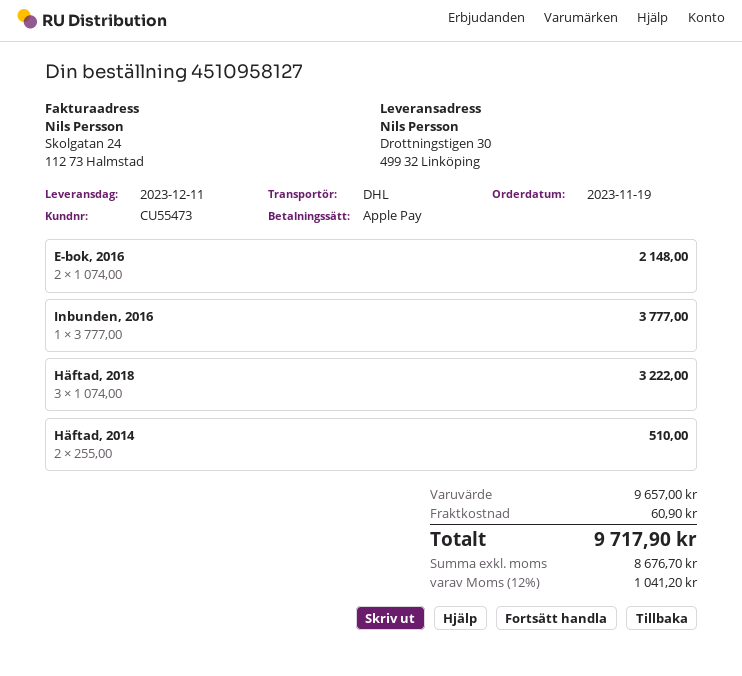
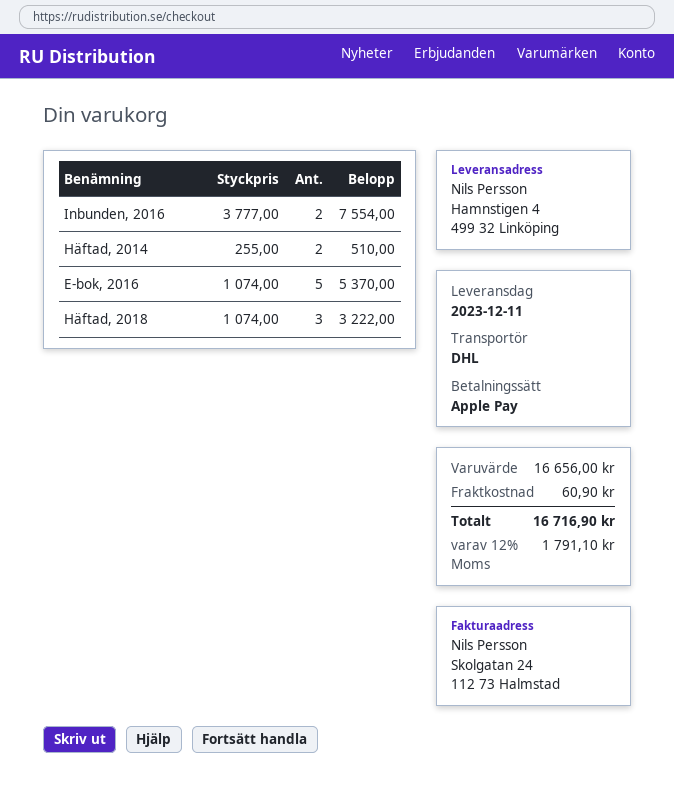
ship to: Drottningstigen 30, 499 32 Linköping -> Hamnstigen 4, 499 32 Linköping
E-bok, 2016: 2 x 1074.00 = 2148.00 -> 5 x 1074.00 = 5370.00
Inbunden, 2016: 1 x 3777.00 = 3777.00 -> 2 x 3777.00 = 7554.00
subtotal: 9657.00 -> 16656.00
tax: 12% = 1041.20 -> 12% = 1791.10
total: 9717.90 -> 16716.90

